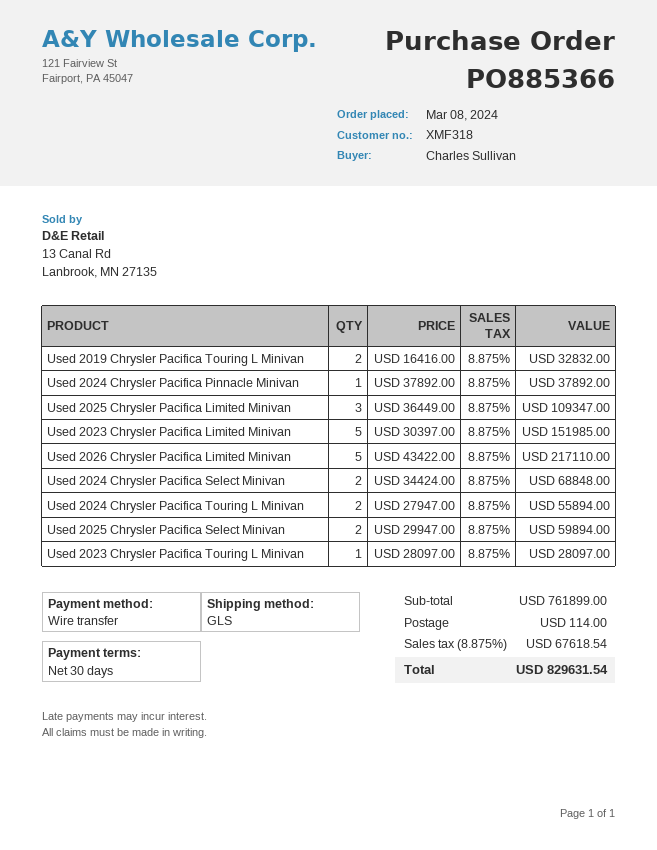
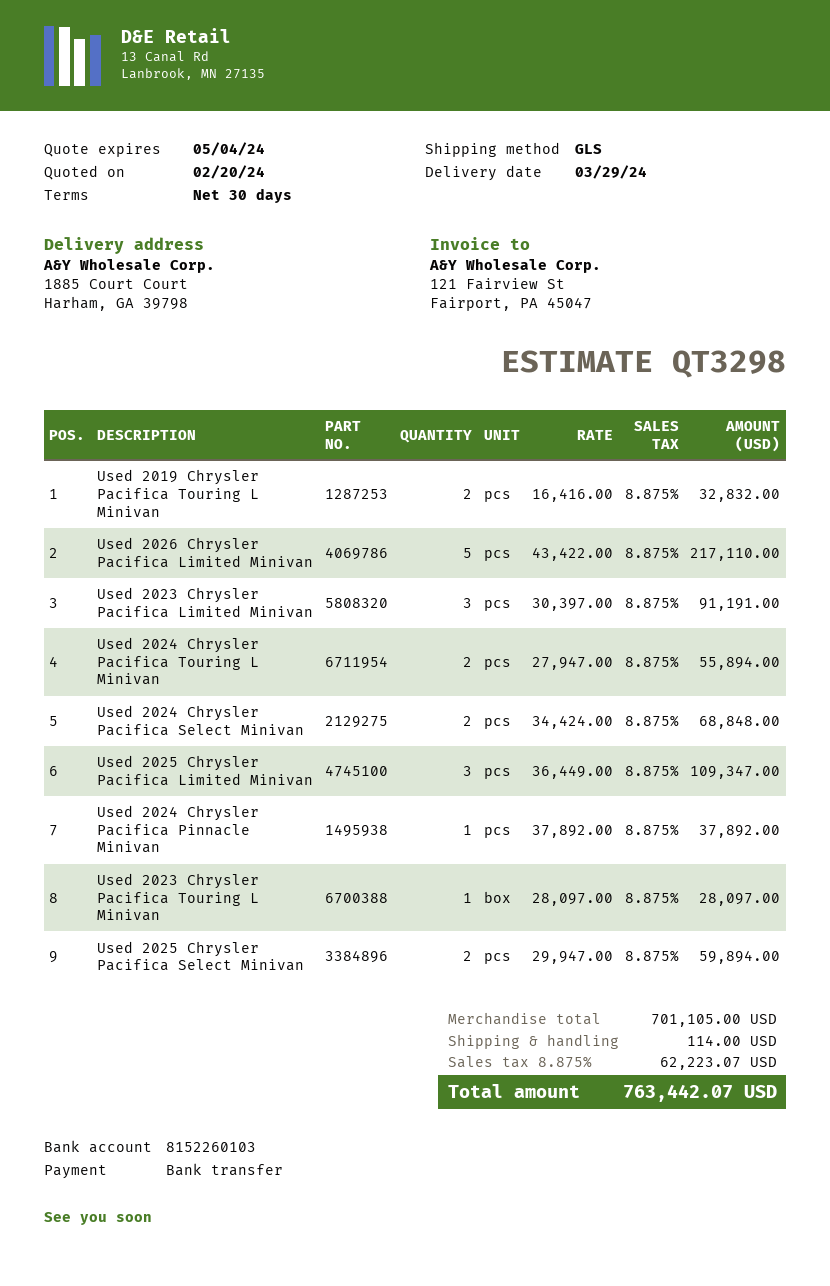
Used 2023 Chrysler Pacifica Limited Minivan: 5 x 30397.00 = 151985.00 -> 3 x 30397.00 = 91191.00
subtotal: 761899.00 -> 701105.00
tax: 8.875% = 67618.54 -> 8.875% = 62223.07
total: 829631.54 -> 763442.07

